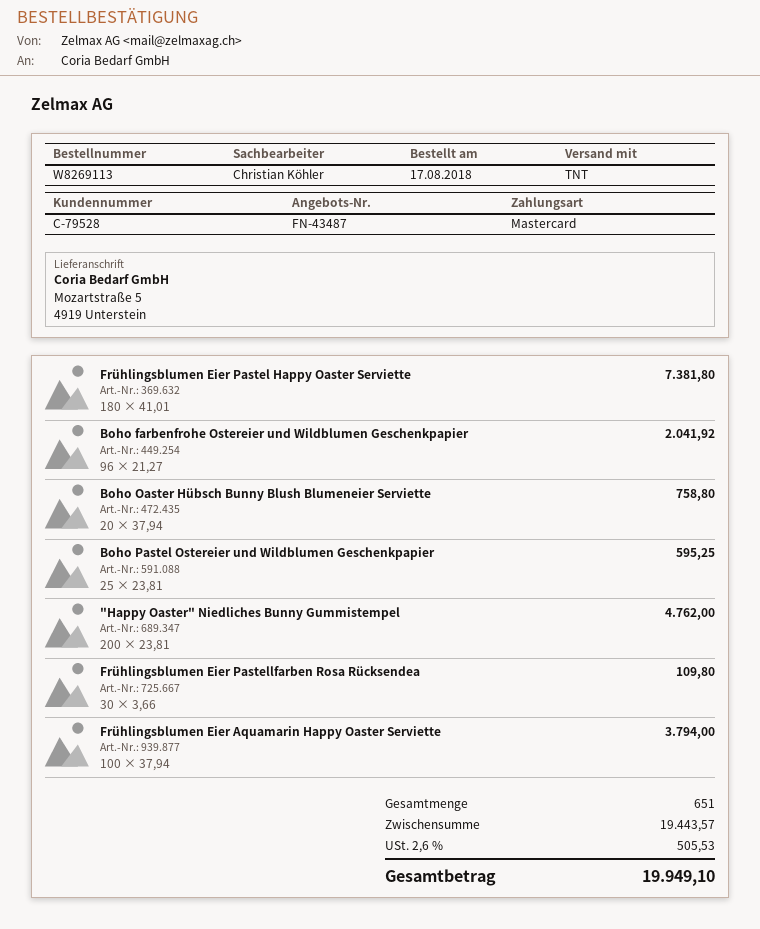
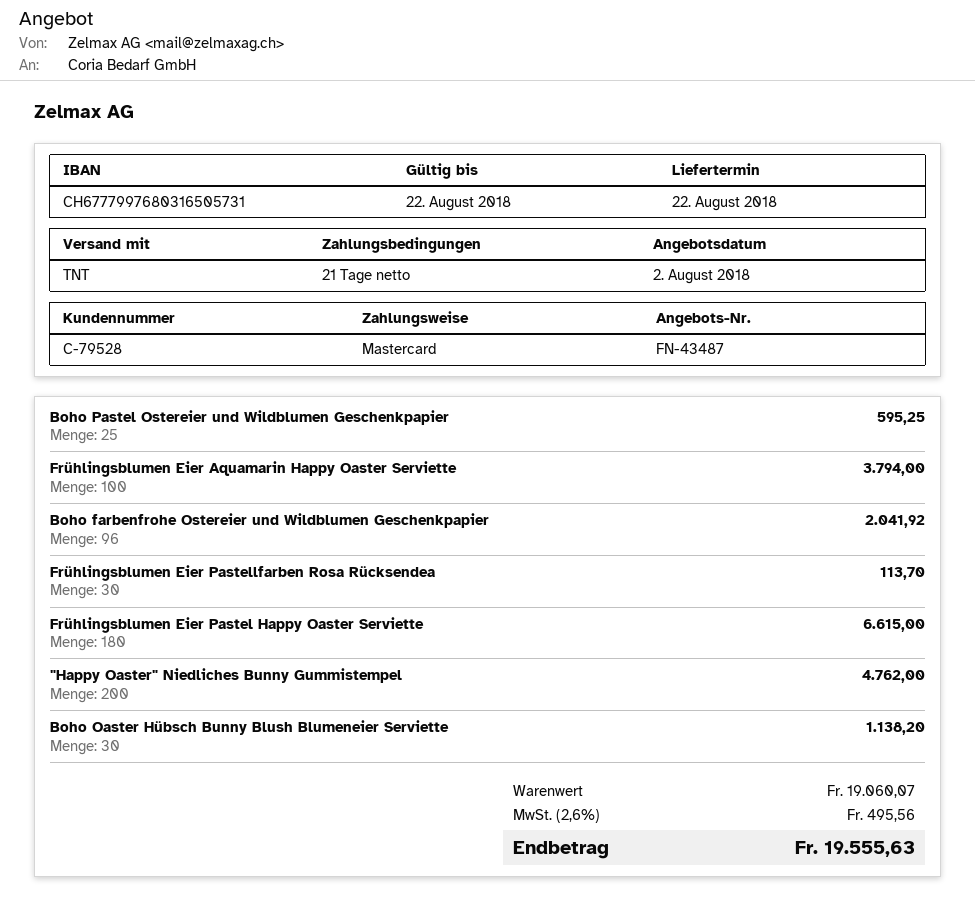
Frühlingsblumen Eier Pastel Happy Oaster Serviette: 180 for 7381.80 -> 180 for 6615.00
Boho Oaster Hübsch Bunny Blush Blumeneier Serviette: 20 for 758.80 -> 30 for 1138.20
Frühlingsblumen Eier Pastellfarben Rosa Rücksendea: 30 for 109.80 -> 30 for 113.70
subtotal: 19443.57 -> 19060.07
tax: 2.6% = 505.53 -> 2.6% = 495.56
total: 19949.10 -> 19555.63

